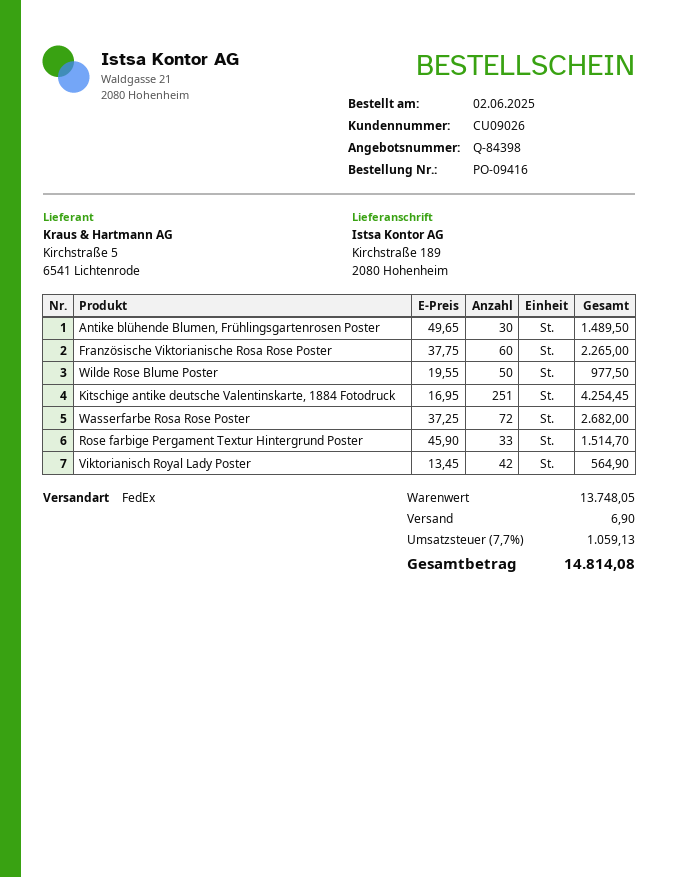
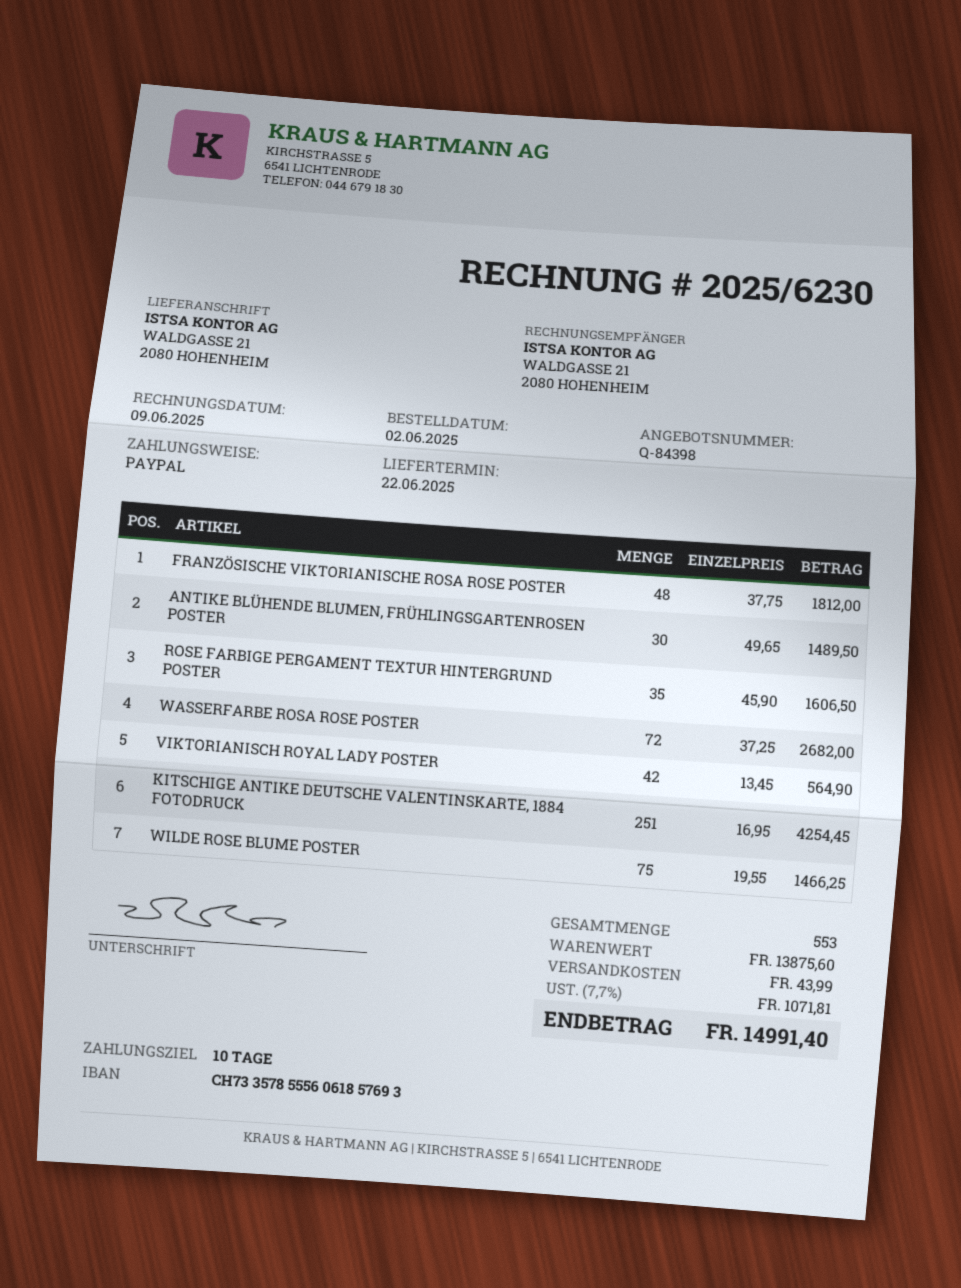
ship to: Kirchstraße 189, 2080 Hohenheim -> WALDGASSE 21, 2080 HOHENHEIM
Französische Viktorianische Rosa Rose Poster: 60 x 37.75 = 2265.00 -> 48 x 37.75 = 1812.00
Wilde Rose Blume Poster: 50 x 19.55 = 977.50 -> 75 x 19.55 = 1466.25
Rose farbige Pergament Textur Hintergrund Poster: 33 x 45.90 = 1514.70 -> 35 x 45.90 = 1606.50
subtotal: 13748.05 -> 13875.60
shipping: 6.90 -> 43.99
tax: 7.7% = 1059.13 -> 7.7% = 1071.81
total: 14814.08 -> 14991.40

